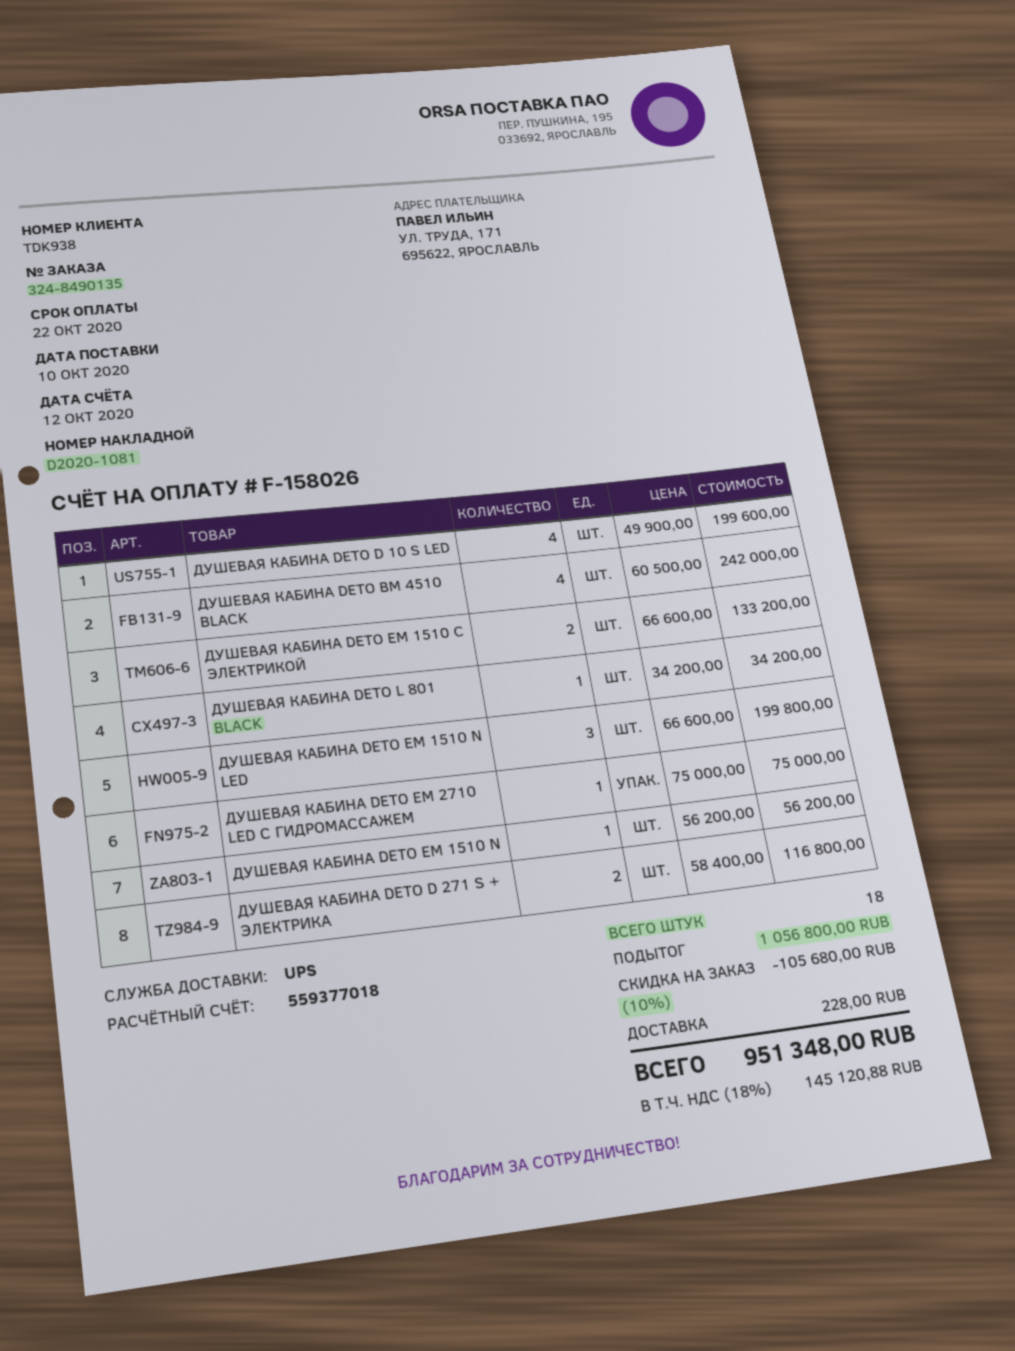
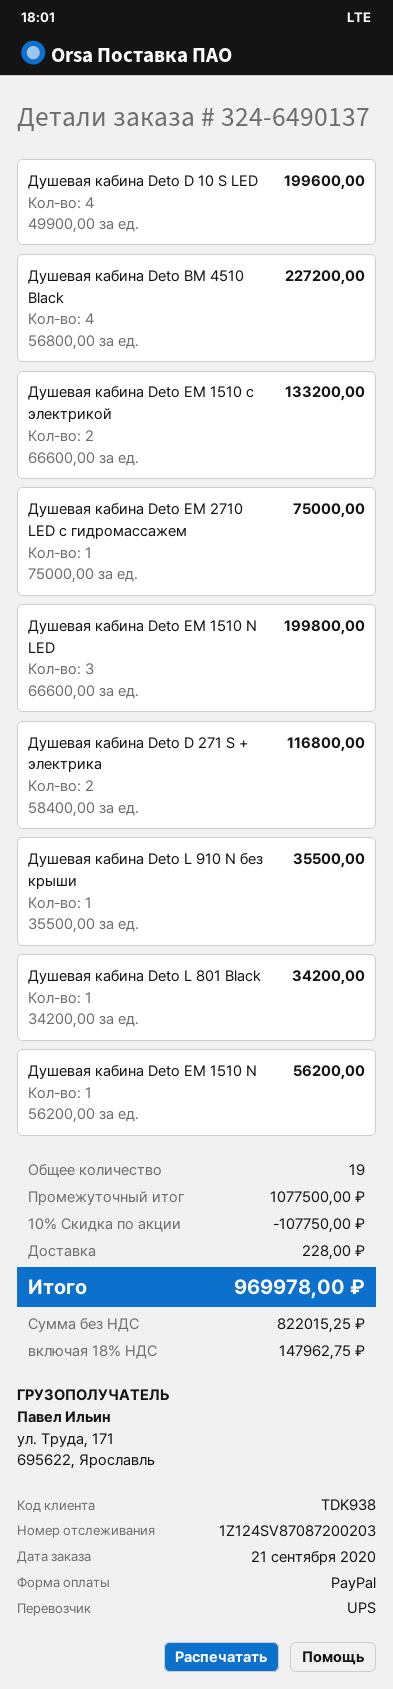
order number: 324-8490135 -> 324-6490137
ДУШЕВАЯ КАБИНА DETO BМ 4510 BLACK: 4 x 60500.00 = 242000.00 -> 4 x 56800.00 = 227200.00
Душевая кабина Deto L 910 N без крыши: none -> 1 x 35500.00 = 35500.00
total quantity: 18 -> 19
subtotal: 1056800.00 -> 1077500.00
discount: 10% = 105680.00 -> 10% = 107750.00
tax: 18% = 145120.88 -> 18% = 147962.75
total: 951348.00 -> 969978.00

